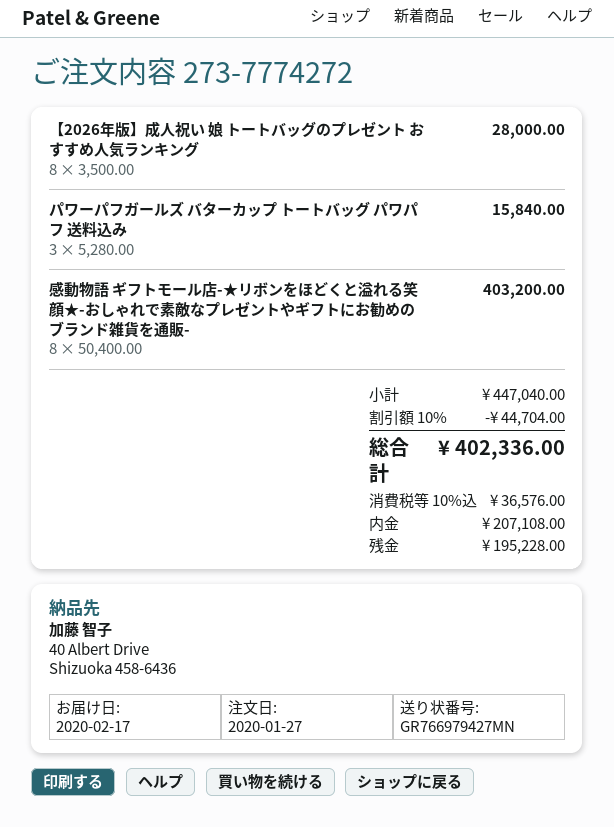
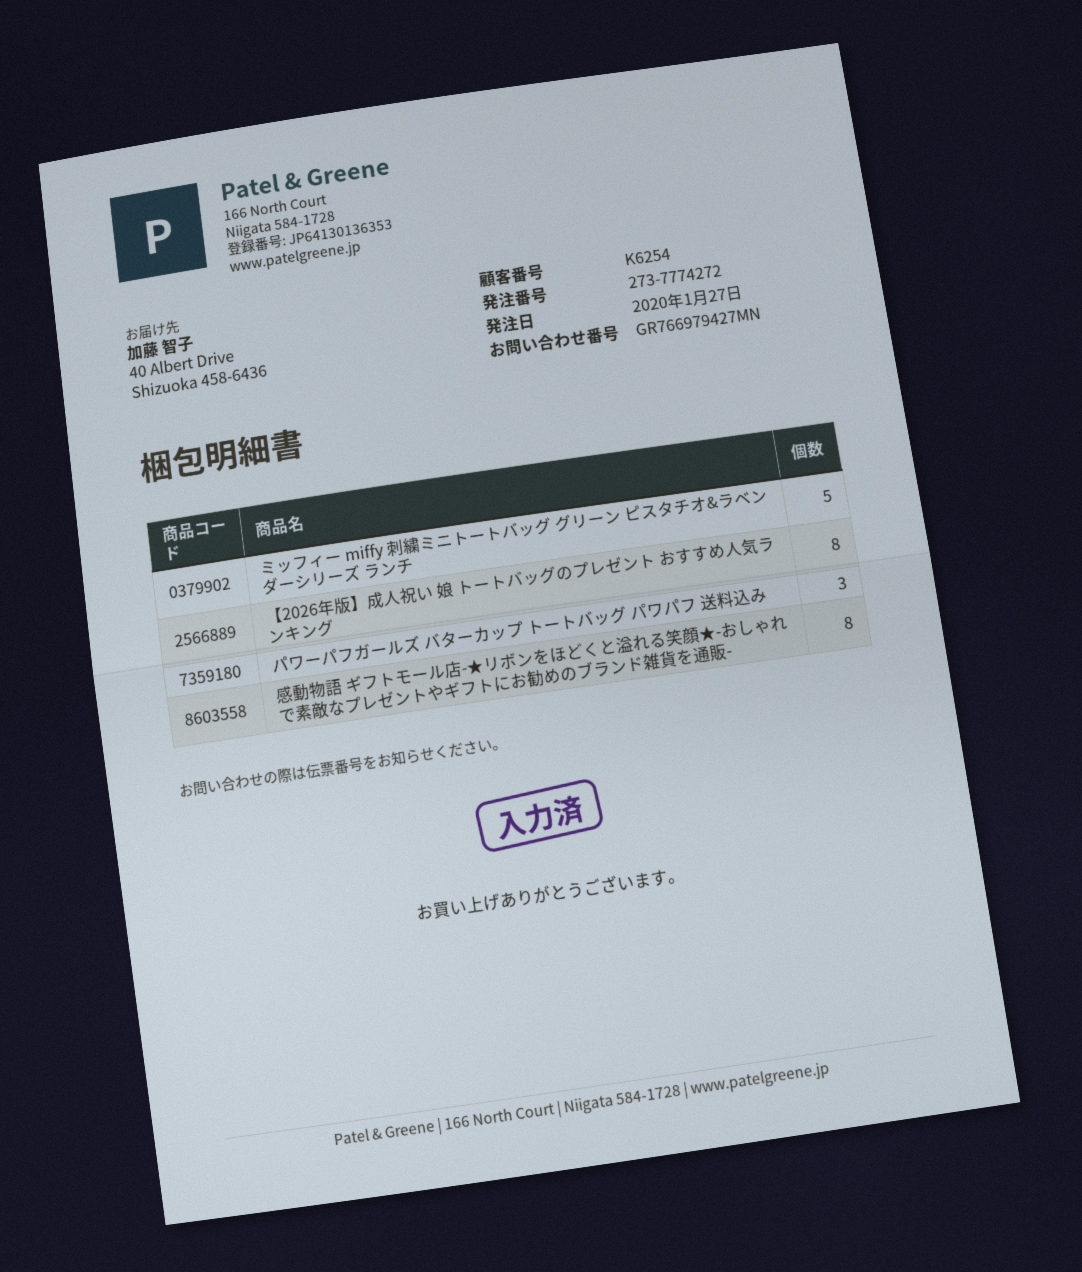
ミッフィー miffy 刺繍ミニトートバッグ グリーン ピスタチオ&ラベンダーシリーズ ランチ: none -> 5

